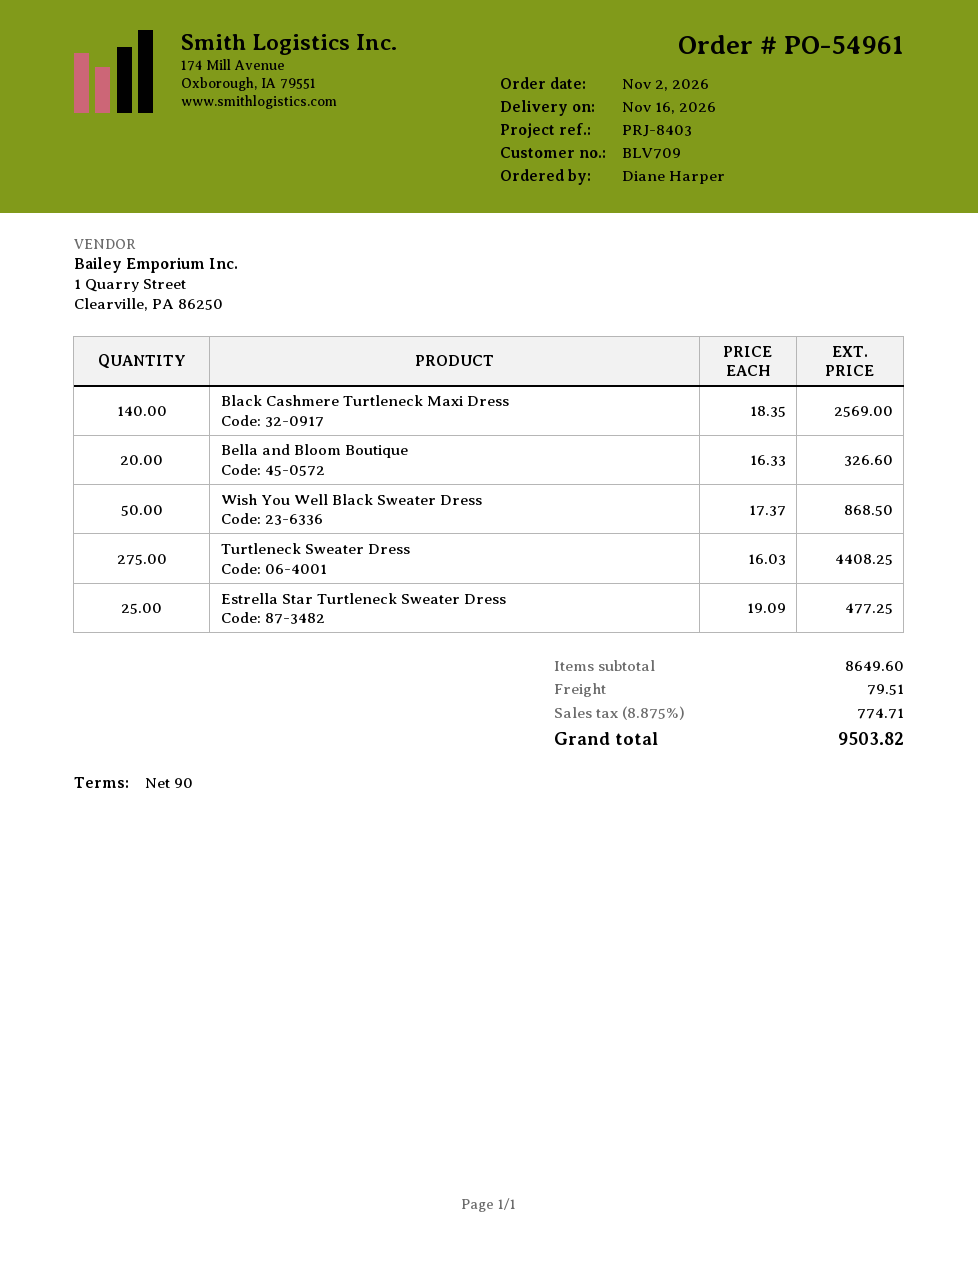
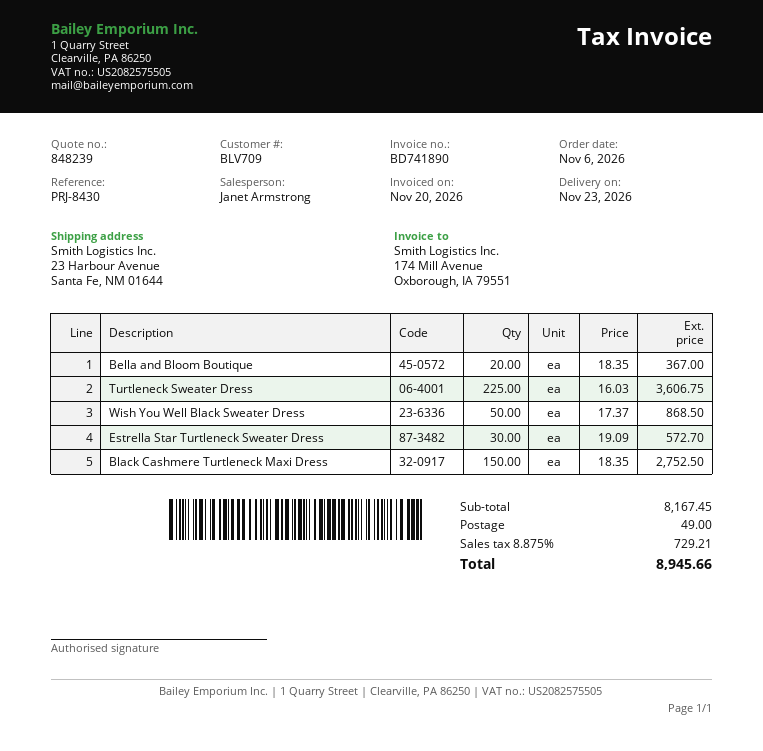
order date: 2026-11-02 -> 2026-11-06
delivery date: 2026-11-16 -> 2026-11-23
reference: PRJ-8403 -> PRJ-8430
Black Cashmere Turtleneck Maxi Dress: 140 x 18.35 = 2569.00 -> 150 x 18.35 = 2752.50
Bella and Bloom Boutique: 20 x 16.33 = 326.60 -> 20 x 18.35 = 367.00
Turtleneck Sweater Dress: 275 x 16.03 = 4408.25 -> 225 x 16.03 = 3606.75
Estrella Star Turtleneck Sweater Dress: 25 x 19.09 = 477.25 -> 30 x 19.09 = 572.70
subtotal: 8649.60 -> 8167.45
shipping: 79.51 -> 49.00
tax: 8.875% = 774.71 -> 8.875% = 729.21
total: 9503.82 -> 8945.66

